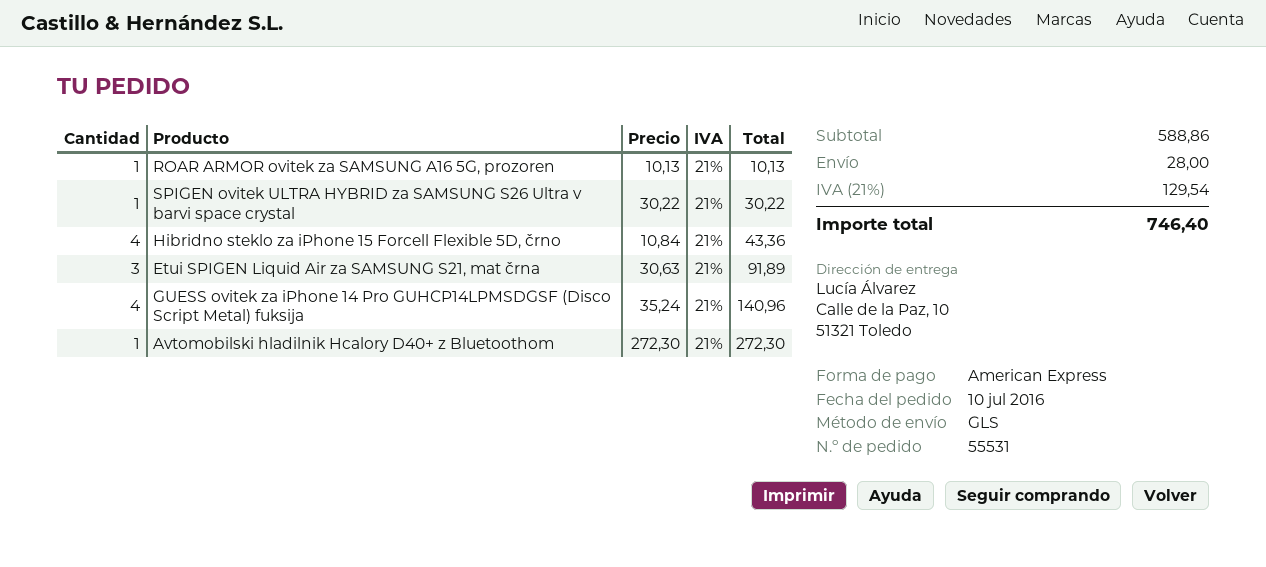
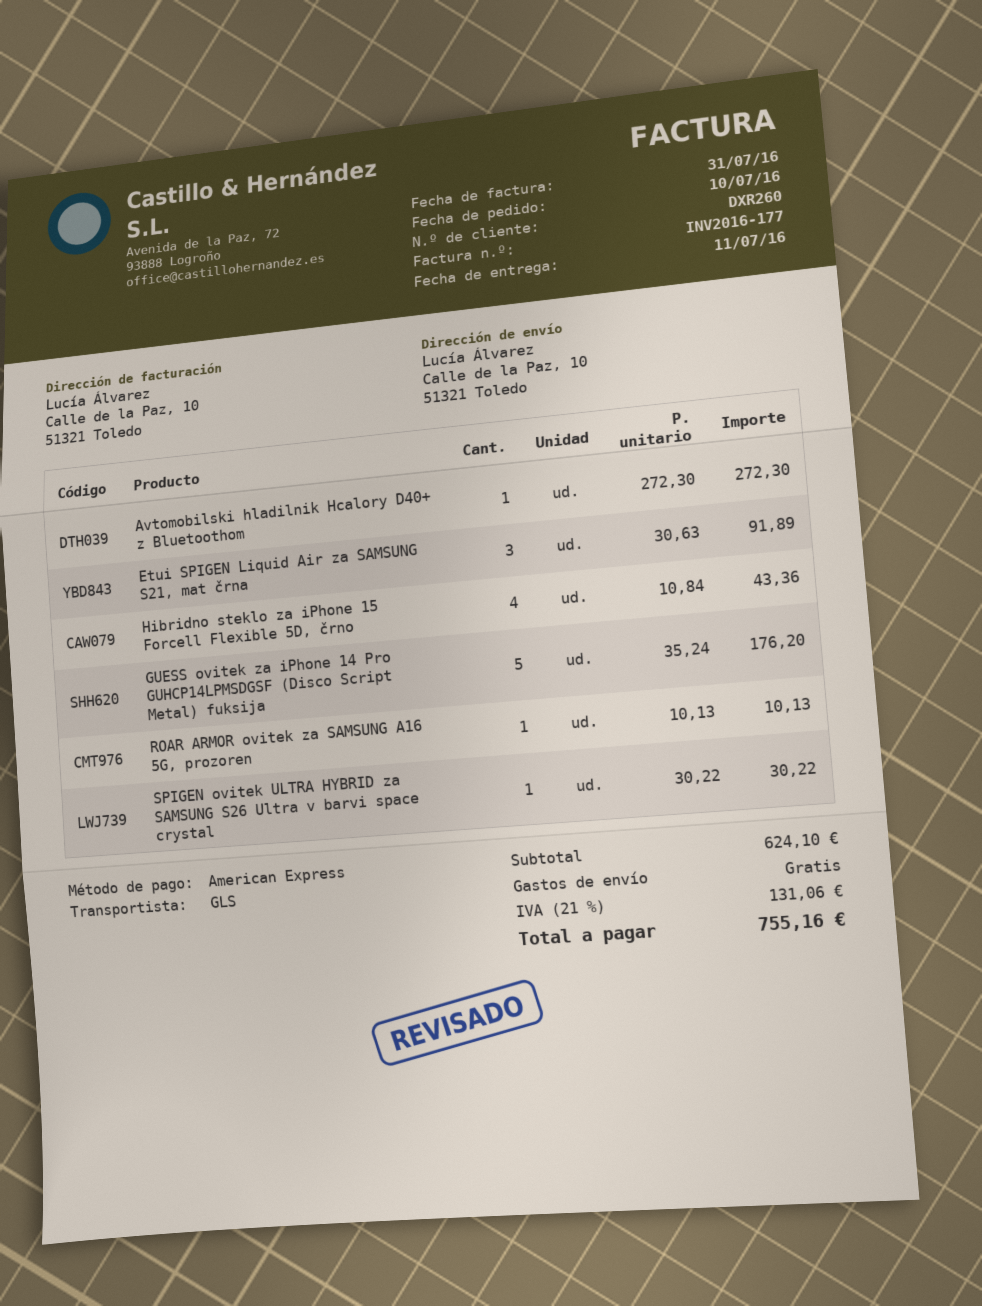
GUESS ovitek za iPhone 14 Pro GUHCP14LPMSDGSF (Disco Script Metal) fuksija: 4 x 35.24 = 140.96 -> 5 x 35.24 = 176.20
subtotal: 588.86 -> 624.10
shipping: 28.00 -> 0.00
tax: 21% = 129.54 -> 21% = 131.06
total: 746.40 -> 755.16

